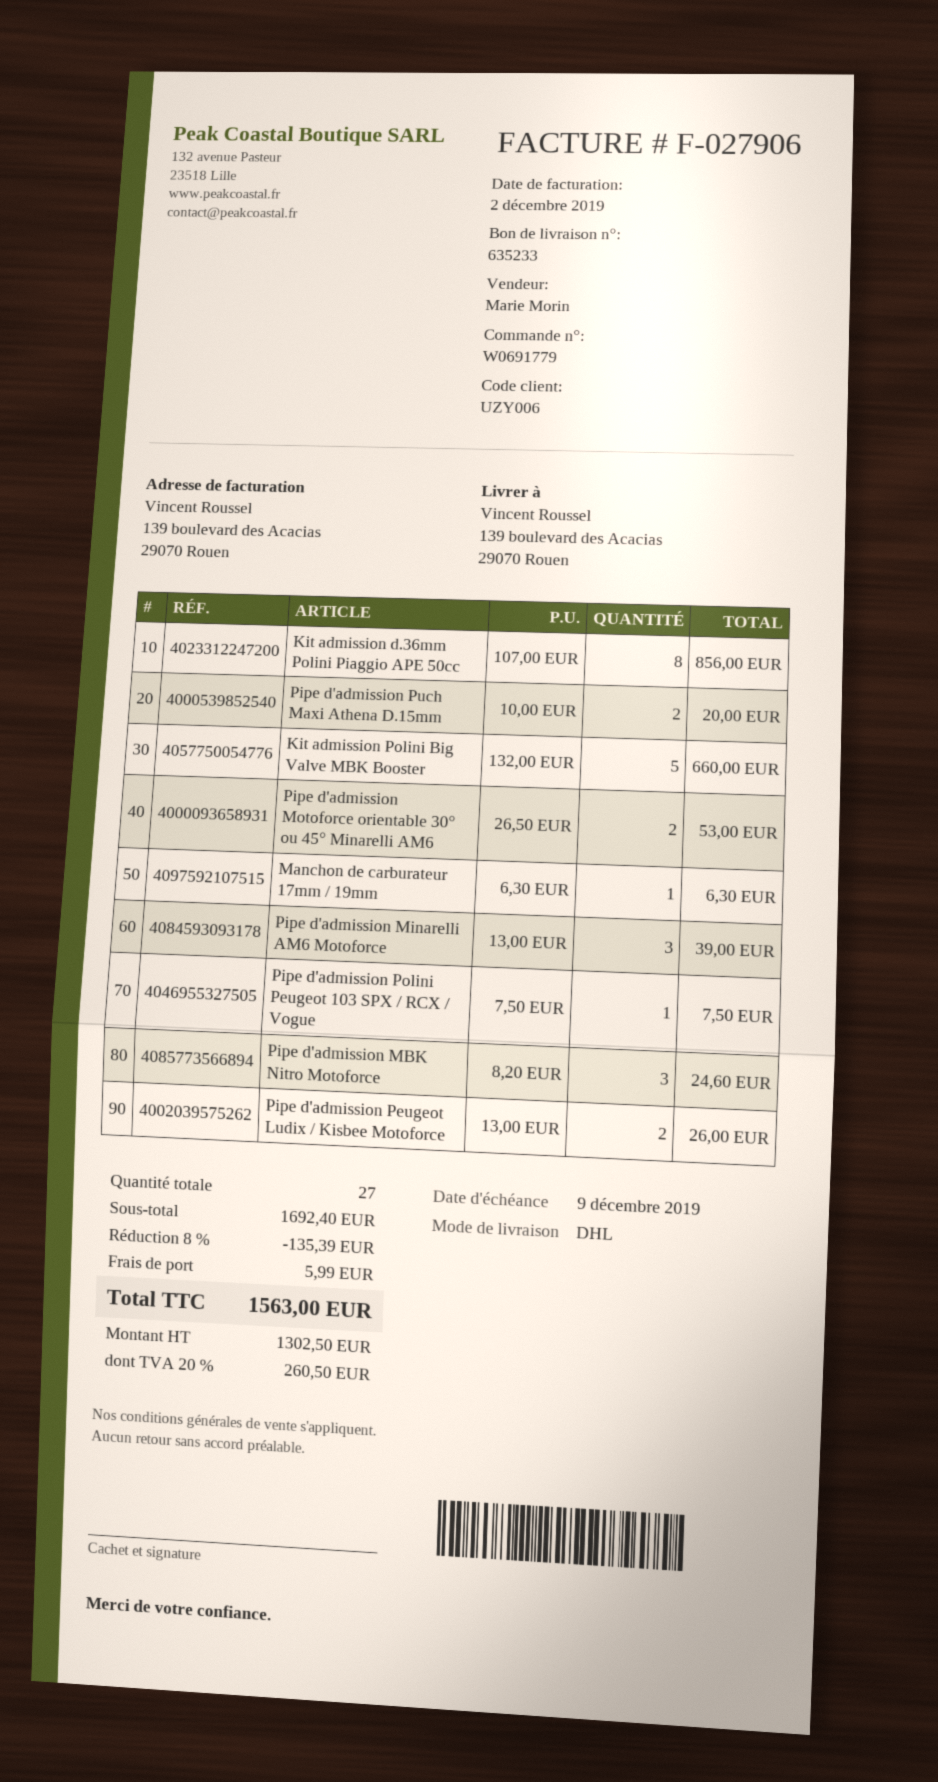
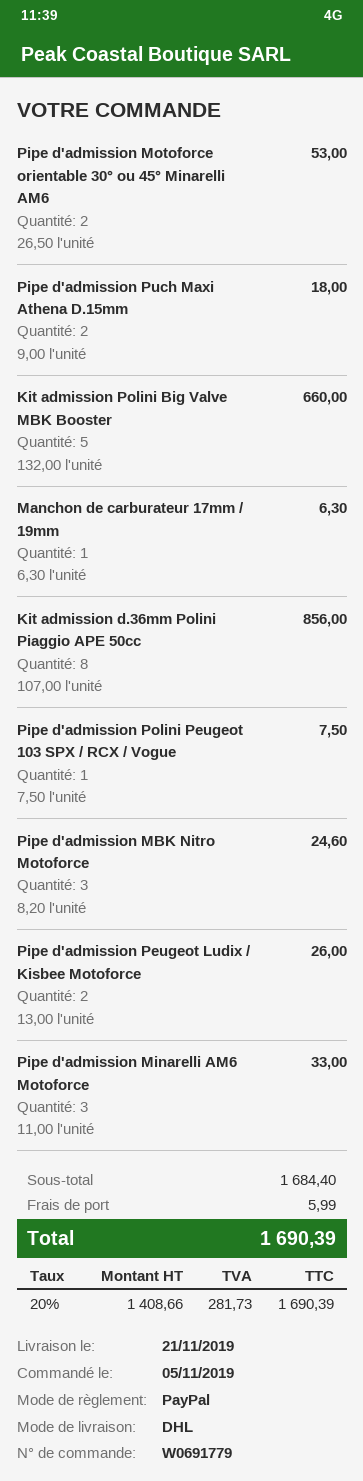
Pipe d'admission Puch Maxi Athena D.15mm: 2 x 10.00 = 20.00 -> 2 x 9.00 = 18.00
Pipe d'admission Minarelli AM6 Motoforce: 3 x 13.00 = 39.00 -> 3 x 11.00 = 33.00
subtotal: 1692.40 -> 1684.40
discount: 8% = 135.39 -> none
net: 1302.50 -> 1408.66
tax: 20% = 260.50 -> 20% = 281.73
total: 1563.00 -> 1690.39

